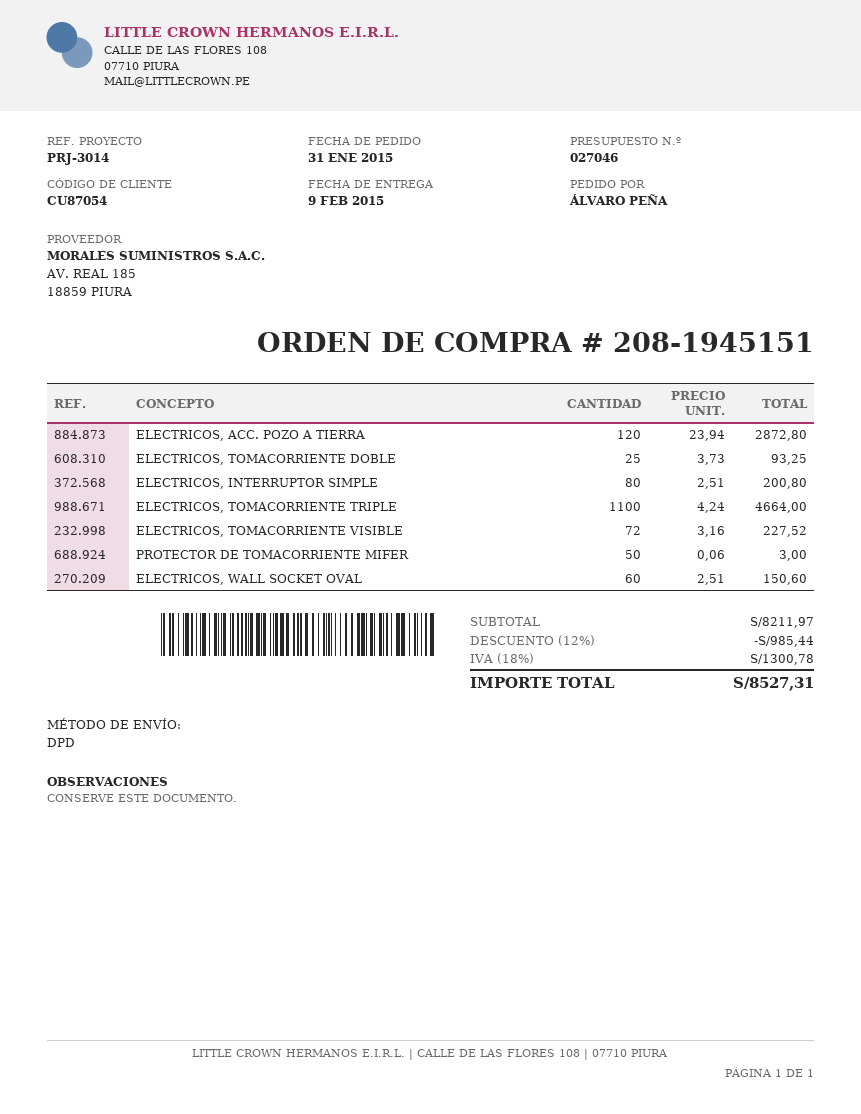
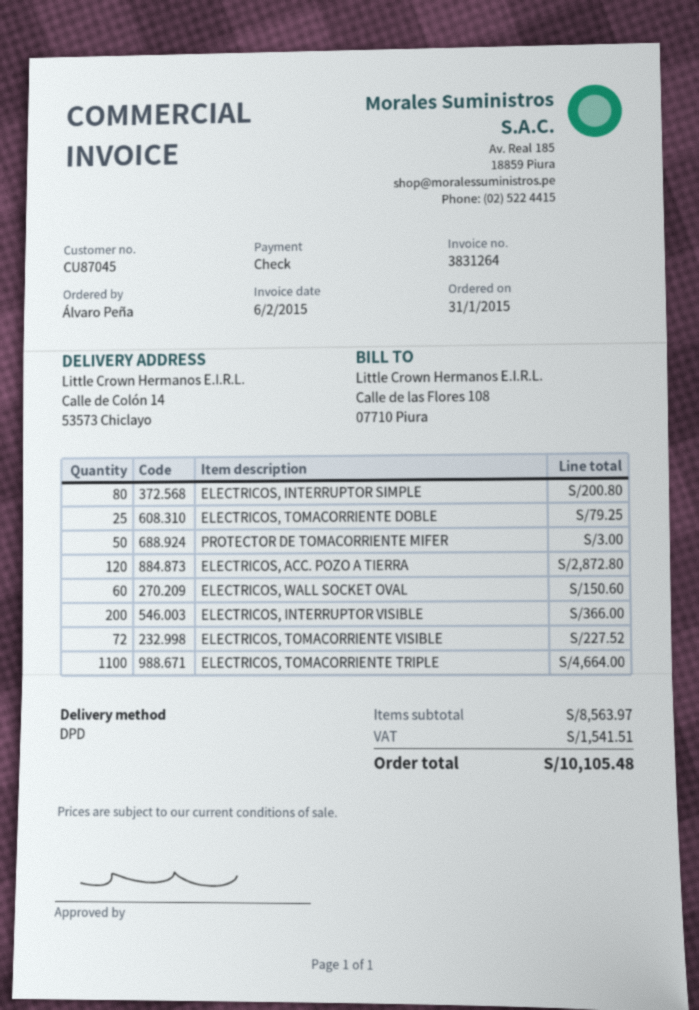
customer number: CU87054 -> CU87045
ELECTRICOS, TOMACORRIENTE DOBLE: 25 for 93.25 -> 25 for 79.25
ELECTRICOS, INTERRUPTOR VISIBLE: none -> 200 for 366.00
subtotal: 8211.97 -> 8563.97
discount: 12% = 985.44 -> none
tax: 1300.78 -> 1541.51
total: 8527.31 -> 10105.48

